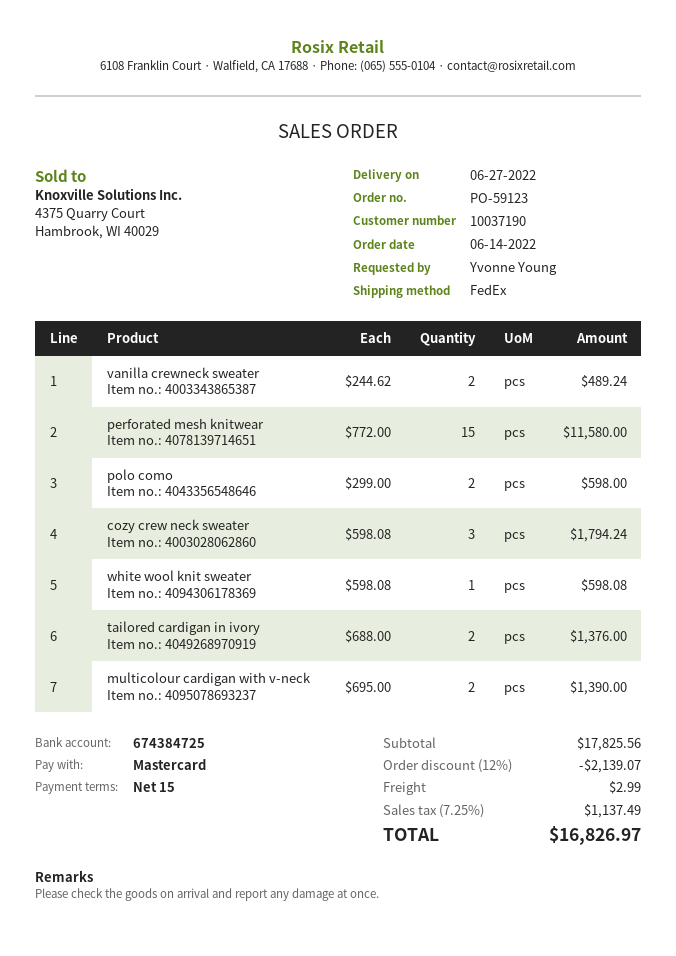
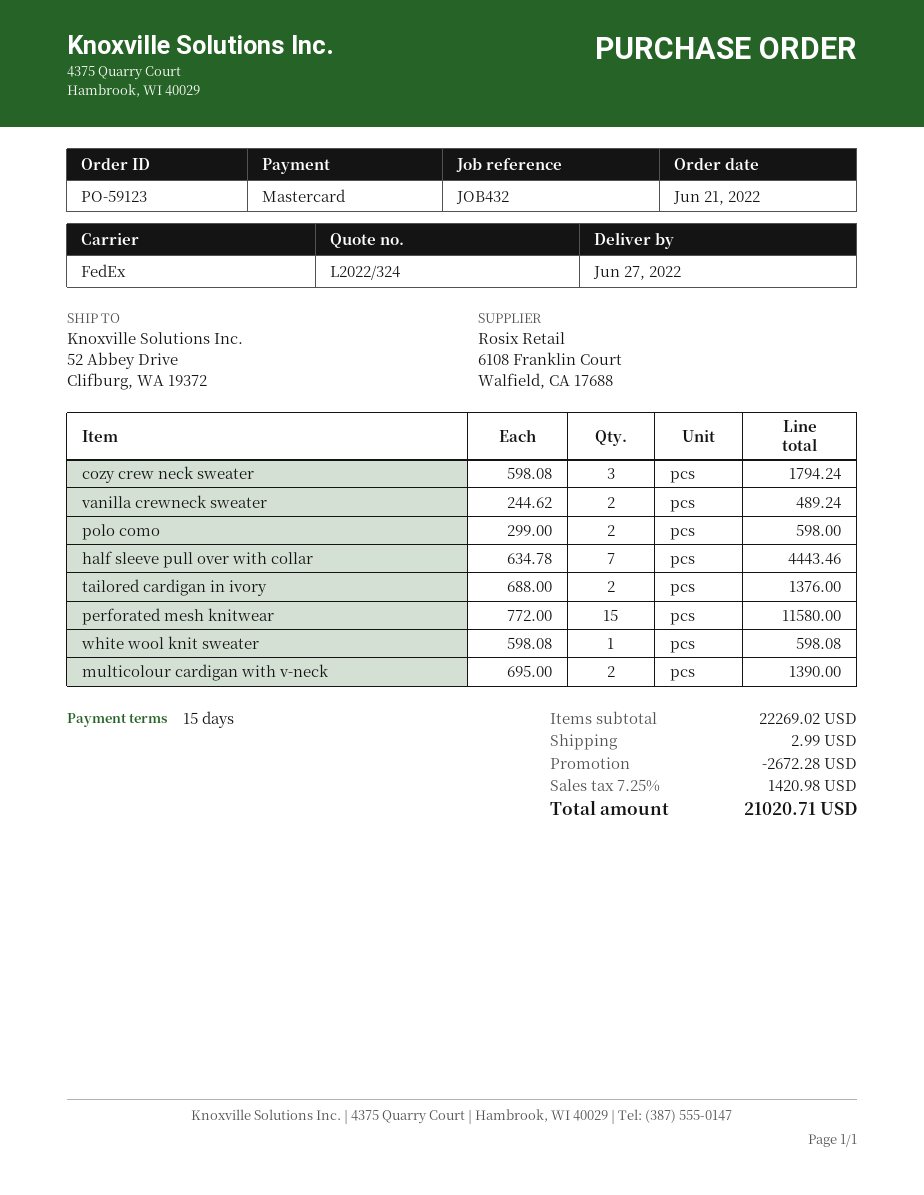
order date: 2022-06-14 -> 2022-06-21
half sleeve pull over with collar: none -> 7 x 634.78 = 4443.46
subtotal: 17825.56 -> 22269.02
discount: 2139.07 -> 2672.28
tax: 7.25% = 1137.49 -> 7.25% = 1420.98
total: 16826.97 -> 21020.71

